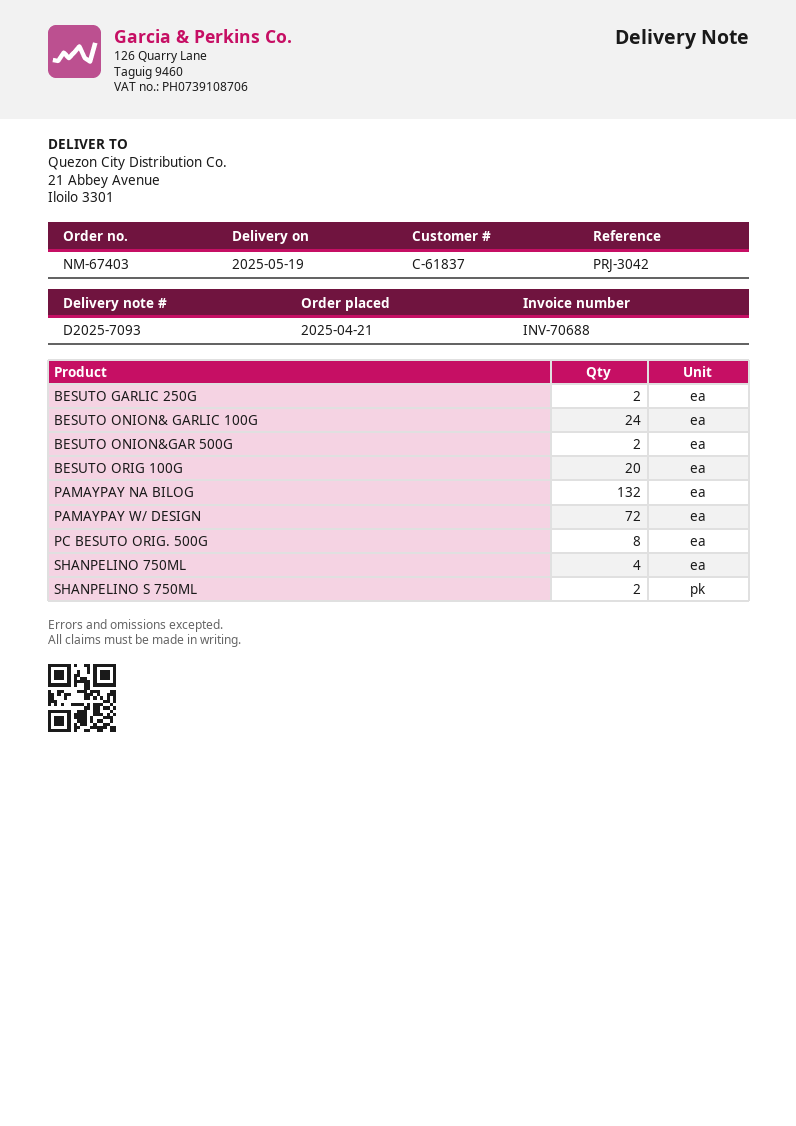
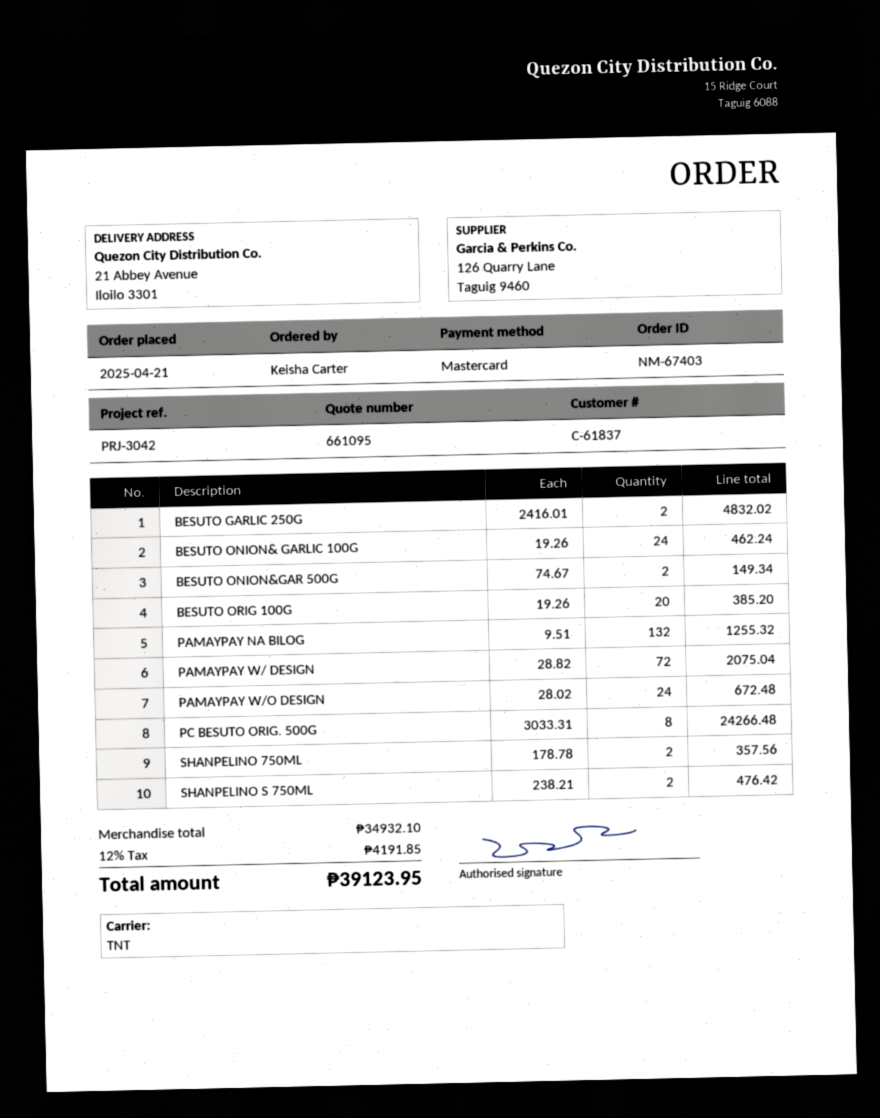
SHANPELINO 750ML: 4 -> 2
PAMAYPAY W/O DESIGN: none -> 24

